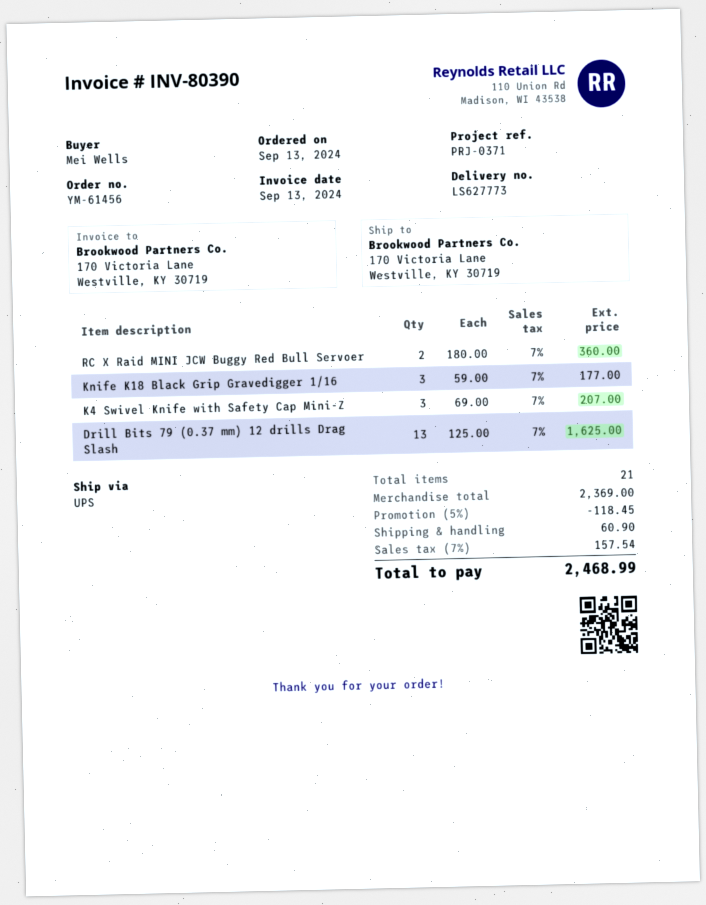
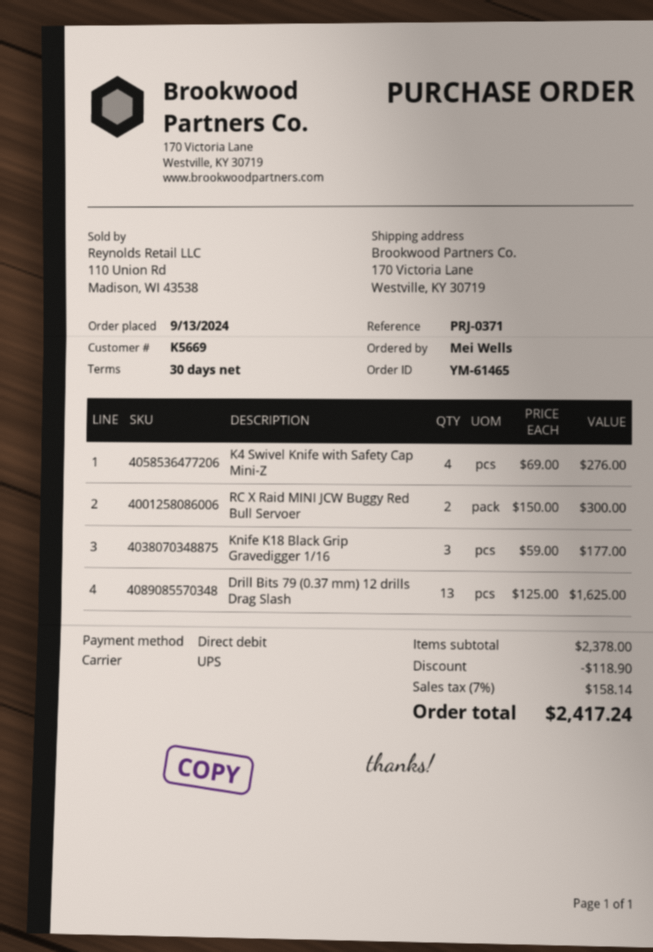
order number: YM-61456 -> YM-61465
RC X Raid MINI JCW Buggy Red Bull Servoer: 2 x 180.00 = 360.00 -> 2 x 150.00 = 300.00
K4 Swivel Knife with Safety Cap Mini-Z: 3 x 69.00 = 207.00 -> 4 x 69.00 = 276.00
subtotal: 2369.00 -> 2378.00
discount: 118.45 -> 118.90
shipping: 60.90 -> none
tax: 7% = 157.54 -> 7% = 158.14
total: 2468.99 -> 2417.24

